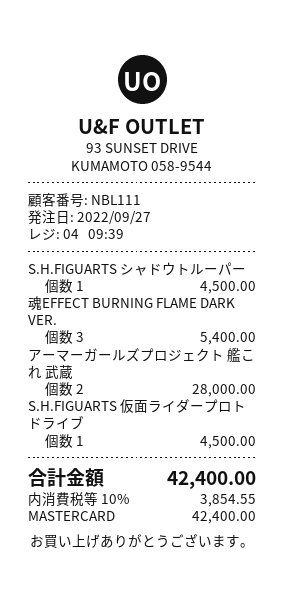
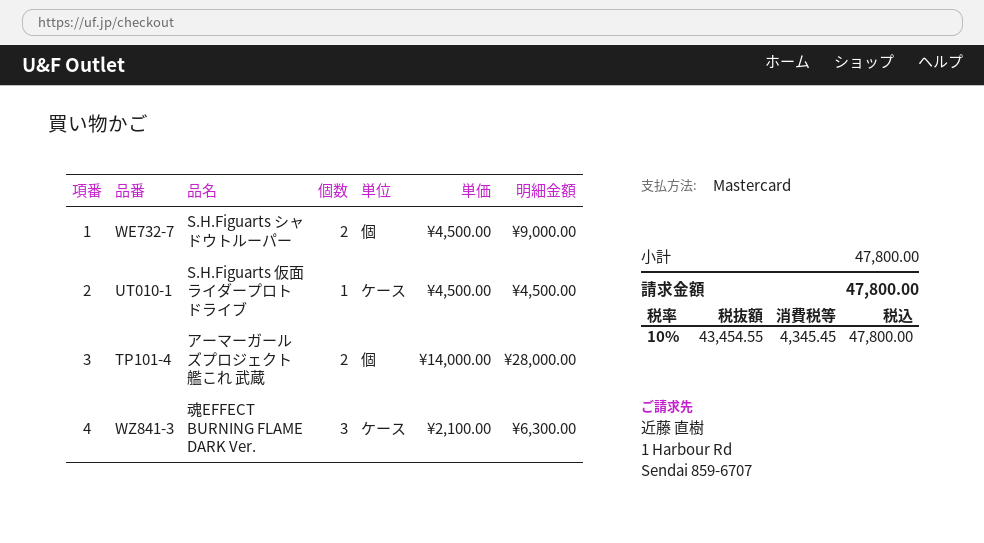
S.H.FIGUARTS シャドウトルーパー: 1 for 4500.00 -> 2 for 9000.00
魂EFFECT BURNING FLAME DARK VER.: 3 for 5400.00 -> 3 for 6300.00
tax: 10% = 3854.55 -> 10% = 4345.45
total: 42400.00 -> 47800.00

